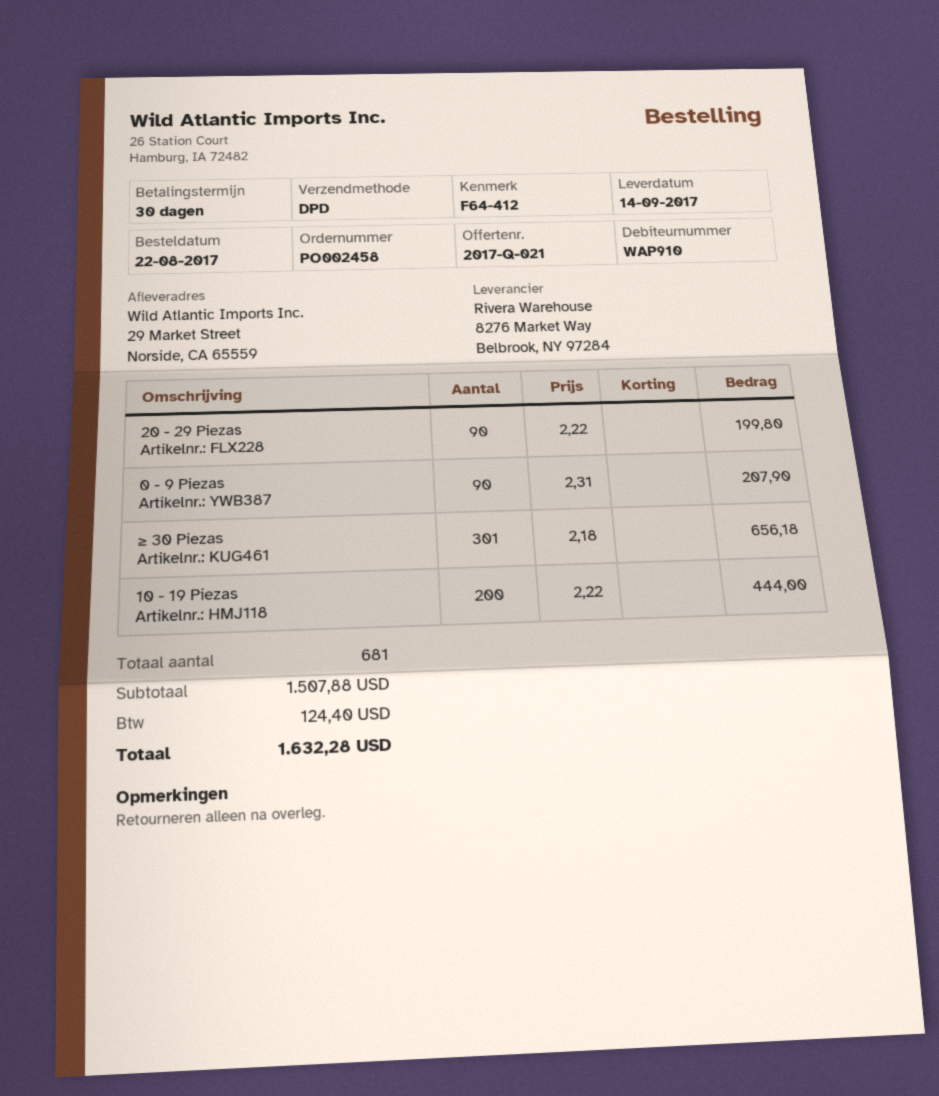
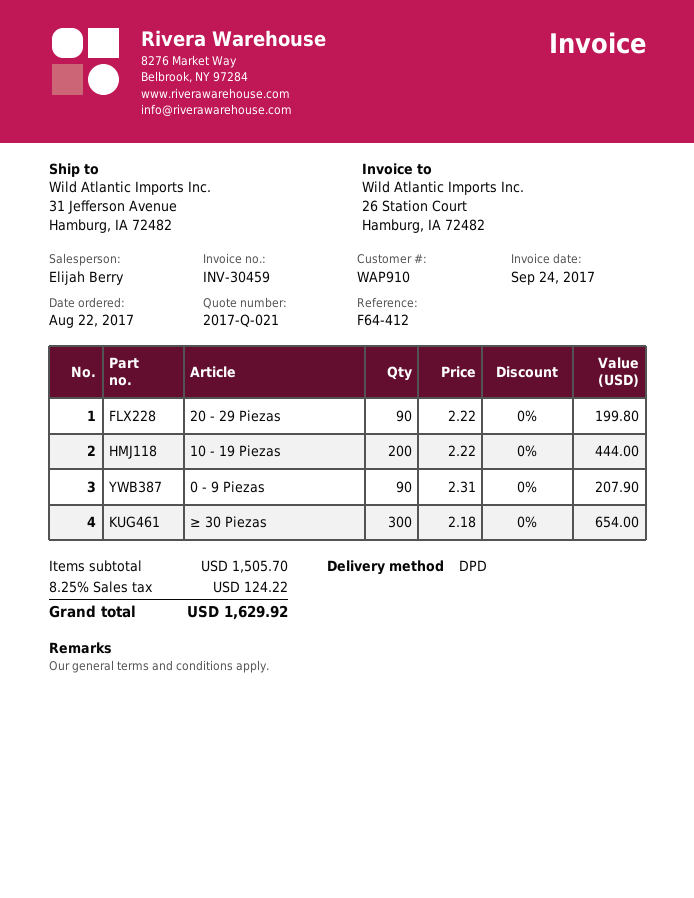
ship to: 29 Market Street, Norside, CA 65559 -> 31 Jefferson Avenue, Hamburg, IA 72482
≥ 30 Piezas: 301 x 2.18 = 656.18 -> 300 x 2.18 = 654.00
subtotal: 1507.88 -> 1505.70
tax: 124.40 -> 124.22
total: 1632.28 -> 1629.92

